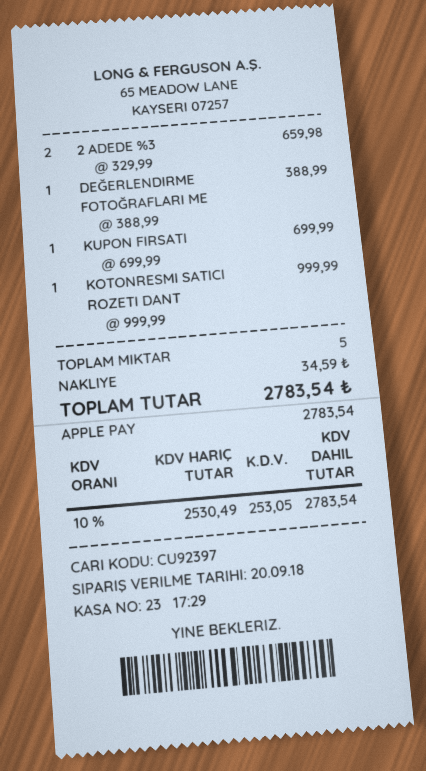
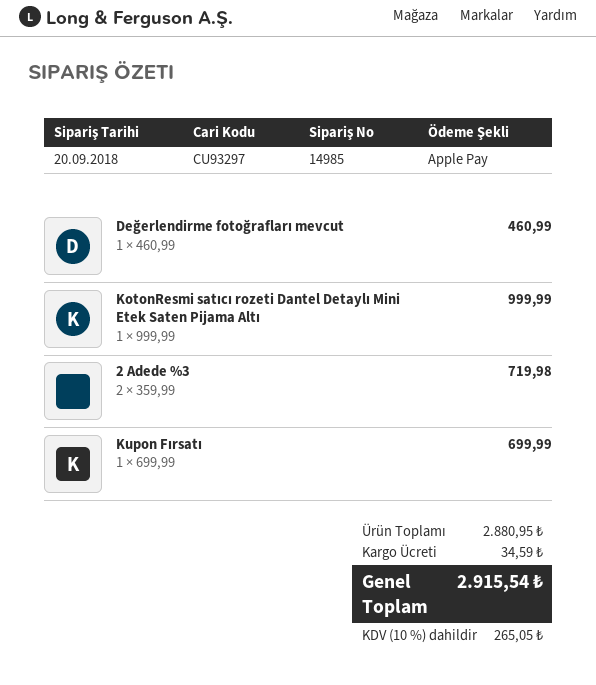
customer number: CU92397 -> CU93297
2 ADEDE %3: 2 x 329.99 = 659.98 -> 2 x 359.99 = 719.98
DEĞERLENDIRME FOTOĞRAFLARI ME: 1 x 388.99 = 388.99 -> 1 x 460.99 = 460.99
tax: 10% = 253.05 -> 10% = 265.05
total: 2783.54 -> 2915.54

